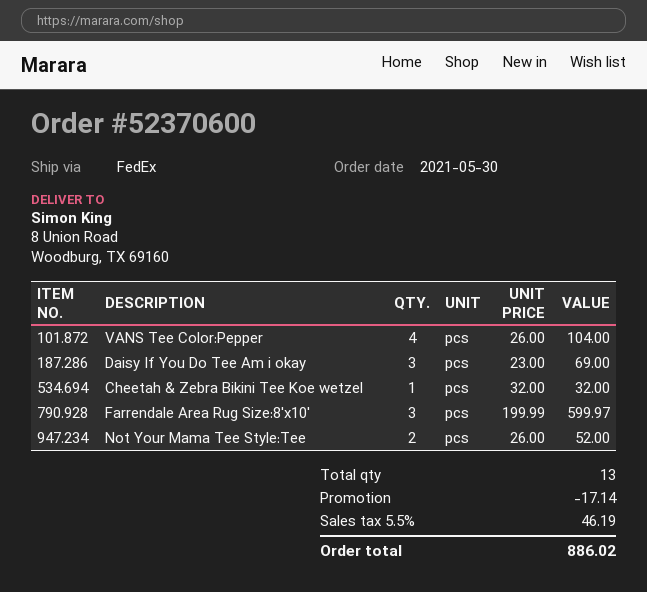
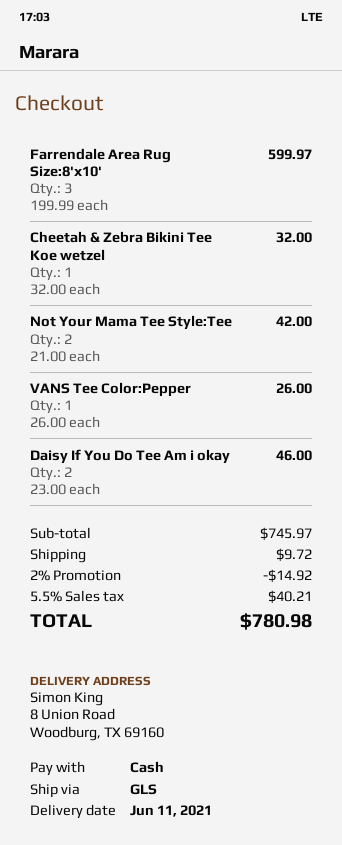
shipping method: FedEx -> GLS
VANS Tee Color:Pepper: 4 x 26.00 = 104.00 -> 1 x 26.00 = 26.00
Daisy If You Do Tee Am i okay: 3 x 23.00 = 69.00 -> 2 x 23.00 = 46.00
Not Your Mama Tee Style:Tee: 2 x 26.00 = 52.00 -> 2 x 21.00 = 42.00
discount: 17.14 -> 14.92
shipping: none -> 9.72
tax: 5.5% = 46.19 -> 5.5% = 40.21
total: 886.02 -> 780.98

